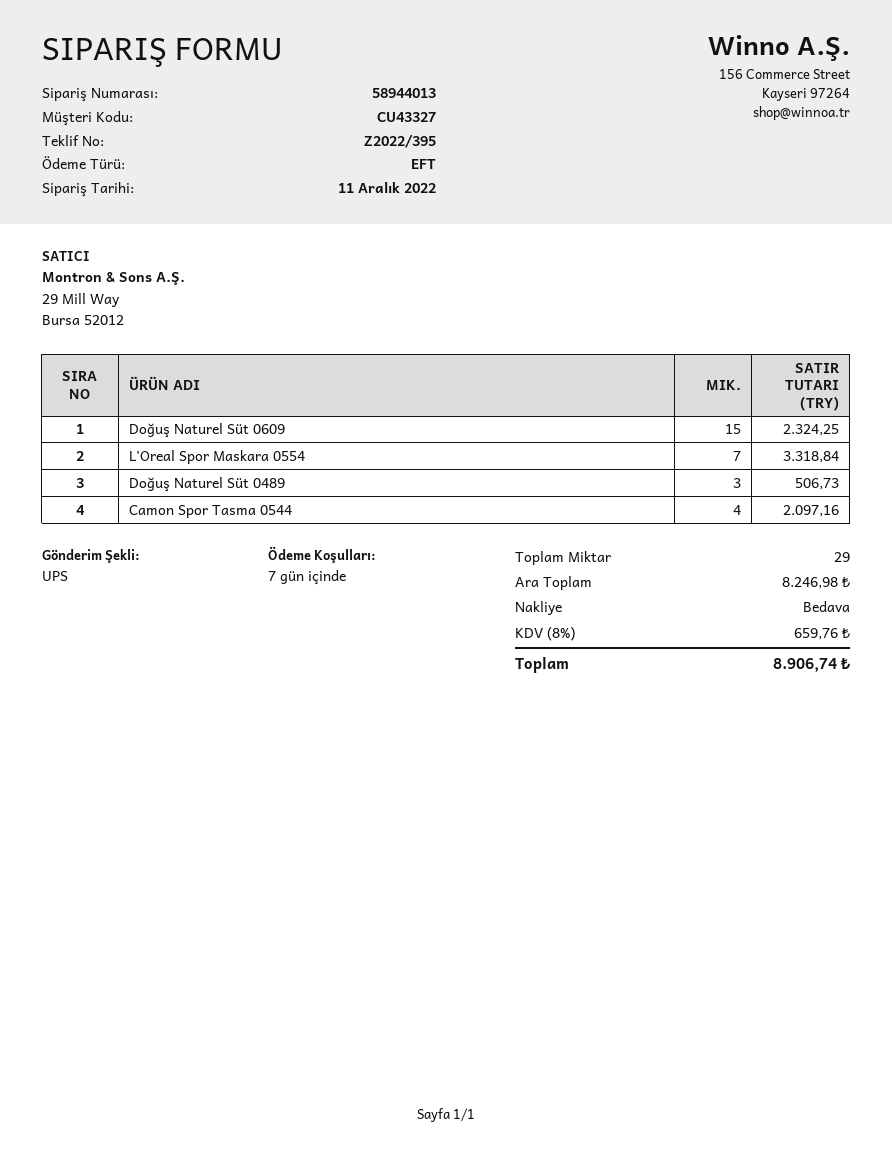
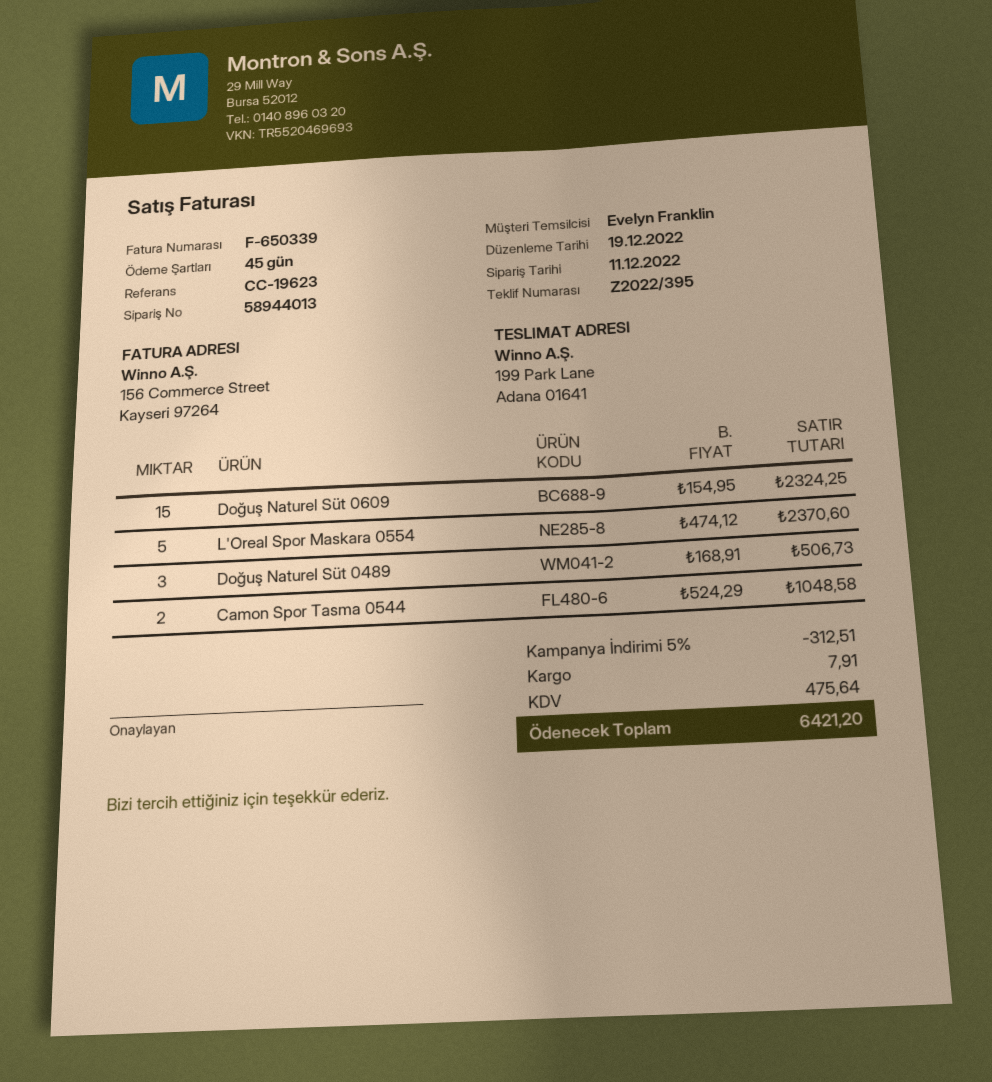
payment terms: 7 days -> 45 days
L'Oreal Spor Maskara 0554: 7 for 3318.84 -> 5 for 2370.60
Camon Spor Tasma 0544: 4 for 2097.16 -> 2 for 1048.58
discount: none -> 5% = 312.51
shipping: 0.00 -> 7.91
tax: 659.76 -> 475.64
total: 8906.74 -> 6421.20

